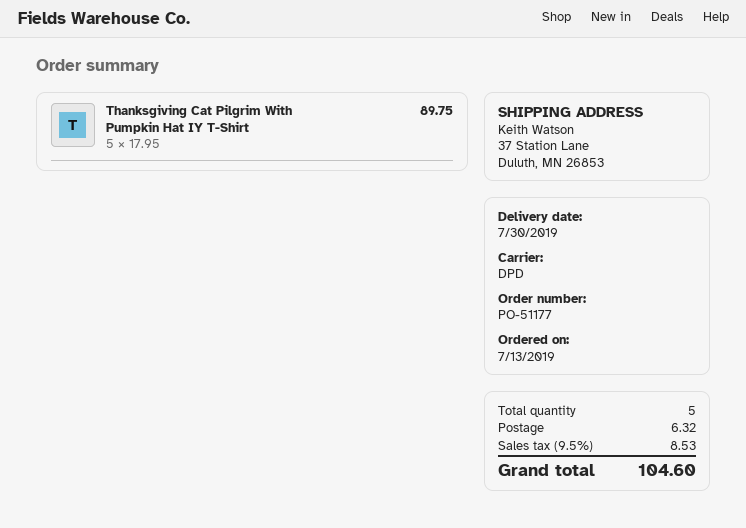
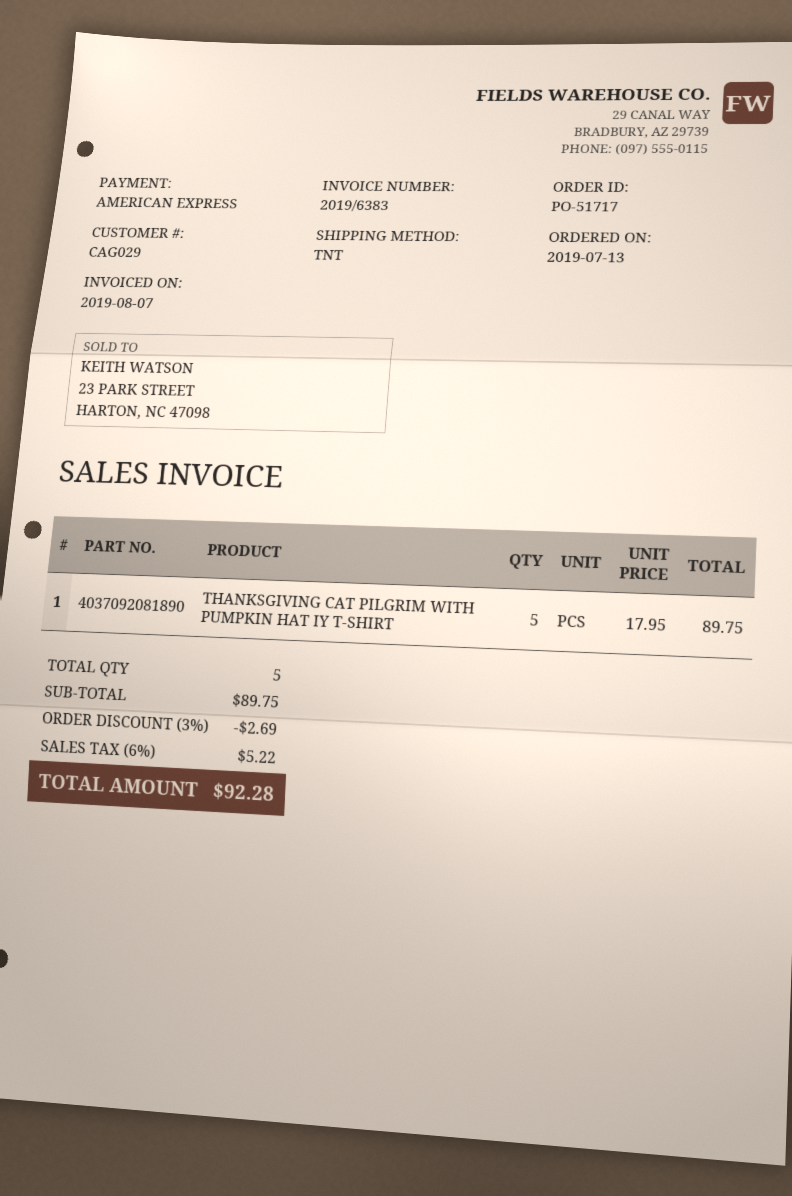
order number: PO-51177 -> PO-51717
shipping method: DPD -> TNT
discount: none -> 3% = 2.69
shipping: 6.32 -> none
tax: 9.5% = 8.53 -> 6% = 5.22
total: 104.60 -> 92.28

